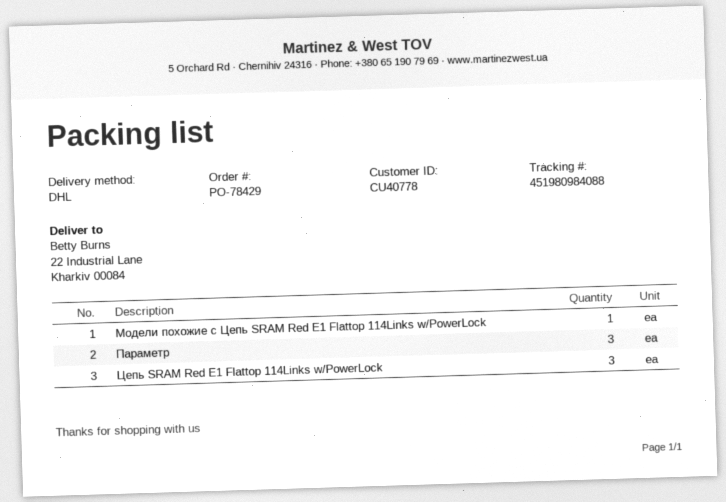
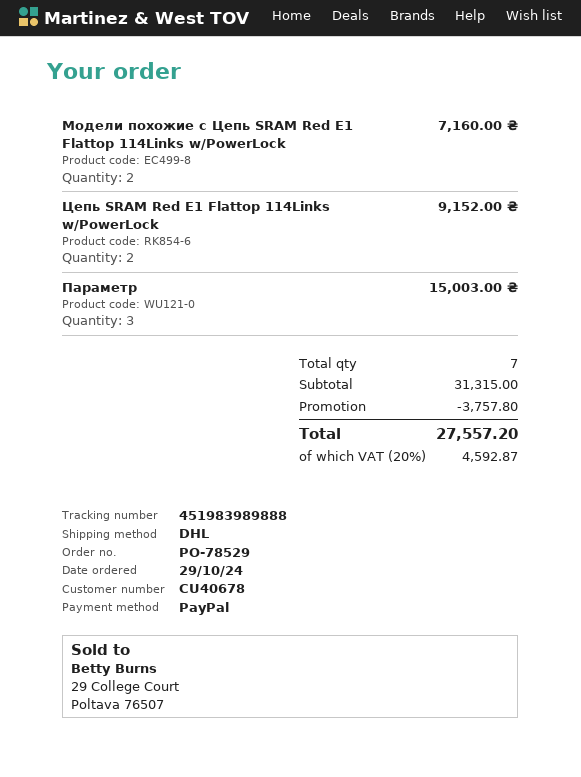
order number: PO-78429 -> PO-78529
customer number: CU40778 -> CU40678
tracking number: 451980984088 -> 451983989888
Модели похожие с Цепь SRAM Red E1 Flattop 114Links w/PowerLock: 1 -> 2
Цепь SRAM Red E1 Flattop 114Links w/PowerLock: 3 -> 2

